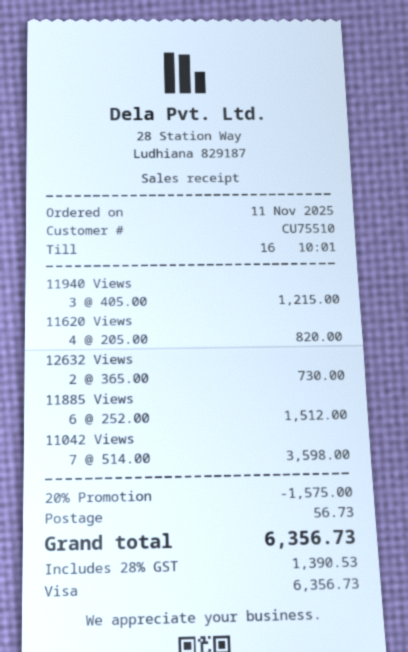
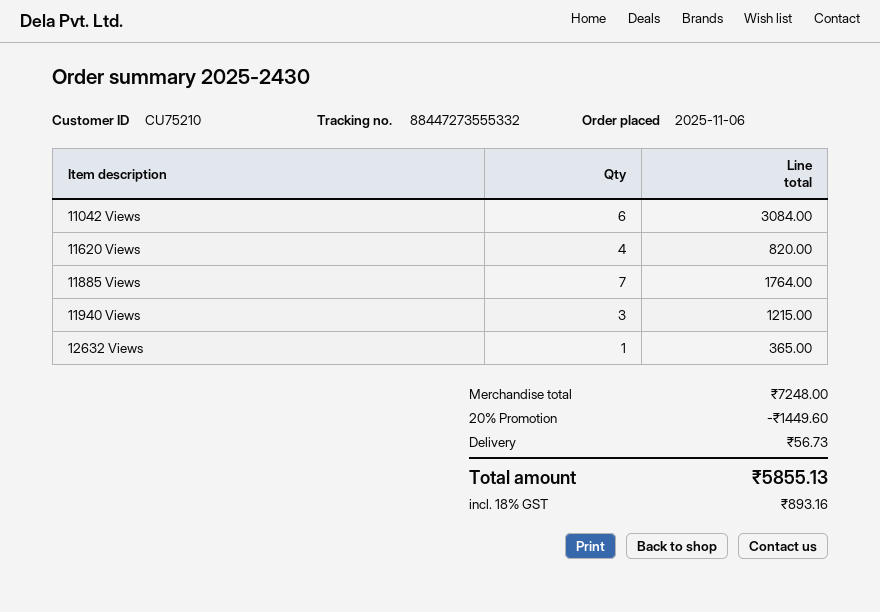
order date: 2025-11-11 -> 2025-11-06
customer number: CU75510 -> CU75210
12632 Views: 2 for 730.00 -> 1 for 365.00
11885 Views: 6 for 1512.00 -> 7 for 1764.00
11042 Views: 7 for 3598.00 -> 6 for 3084.00
discount: 20% = 1575.00 -> 20% = 1449.60
tax: 28% = 1390.53 -> 18% = 893.16
total: 6356.73 -> 5855.13

